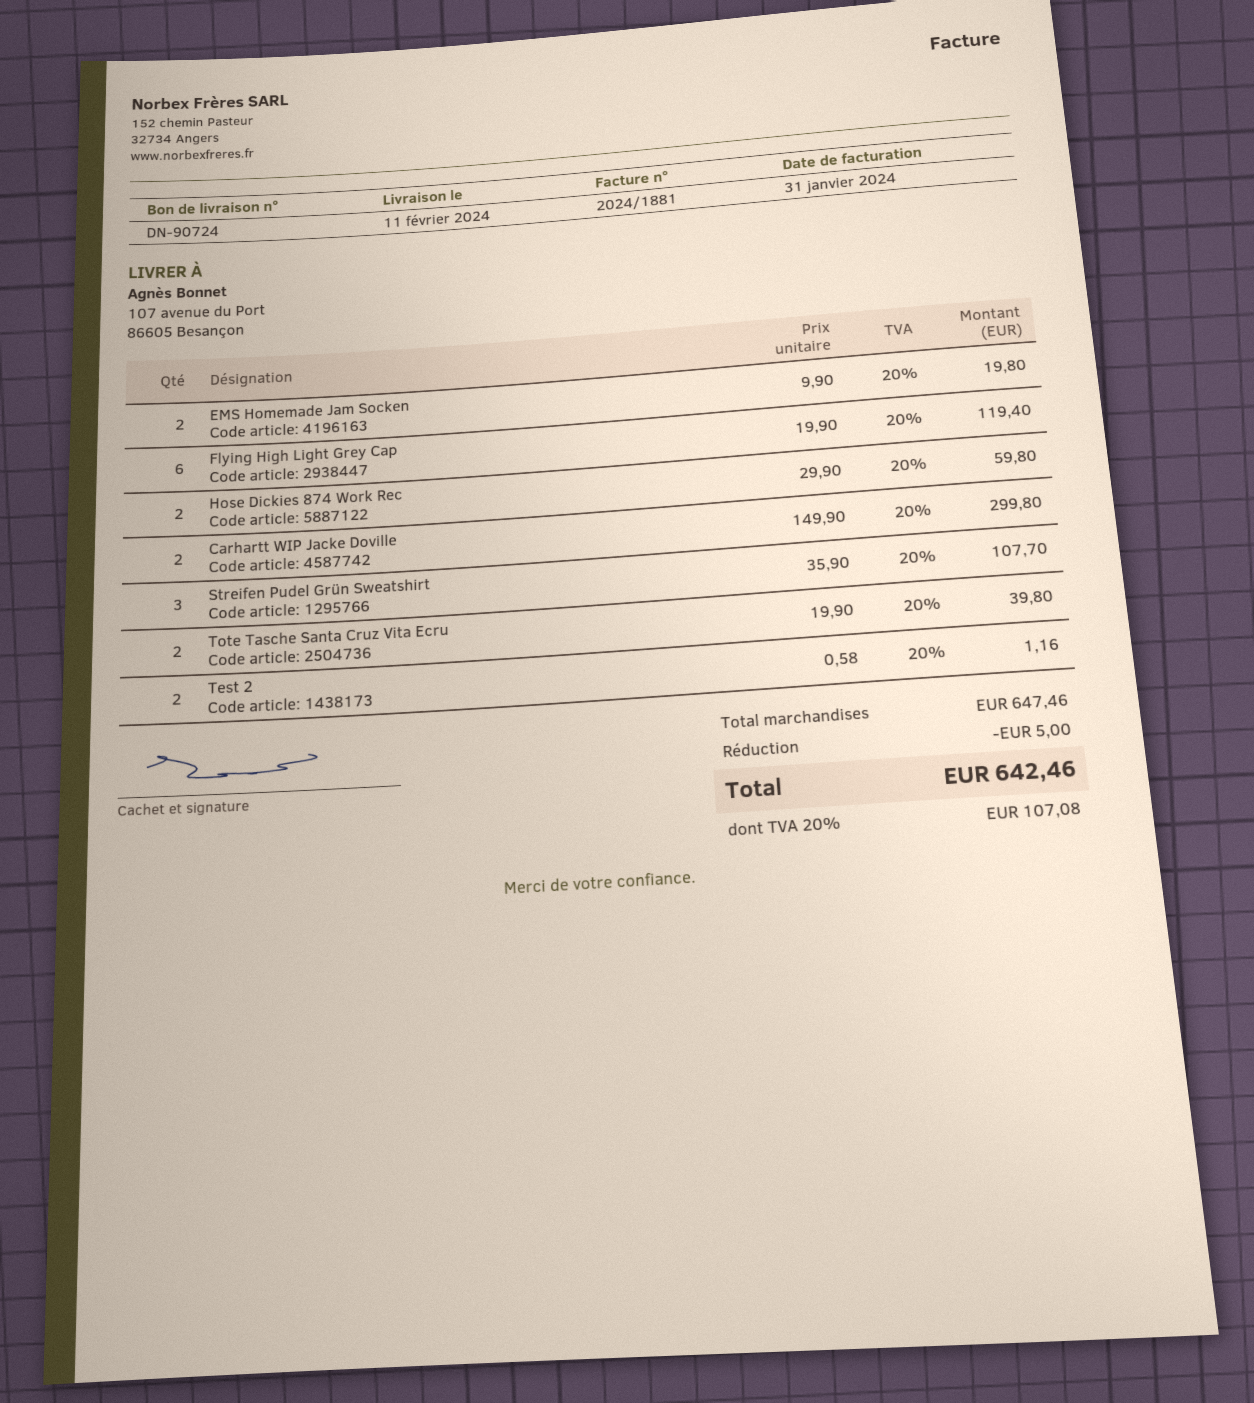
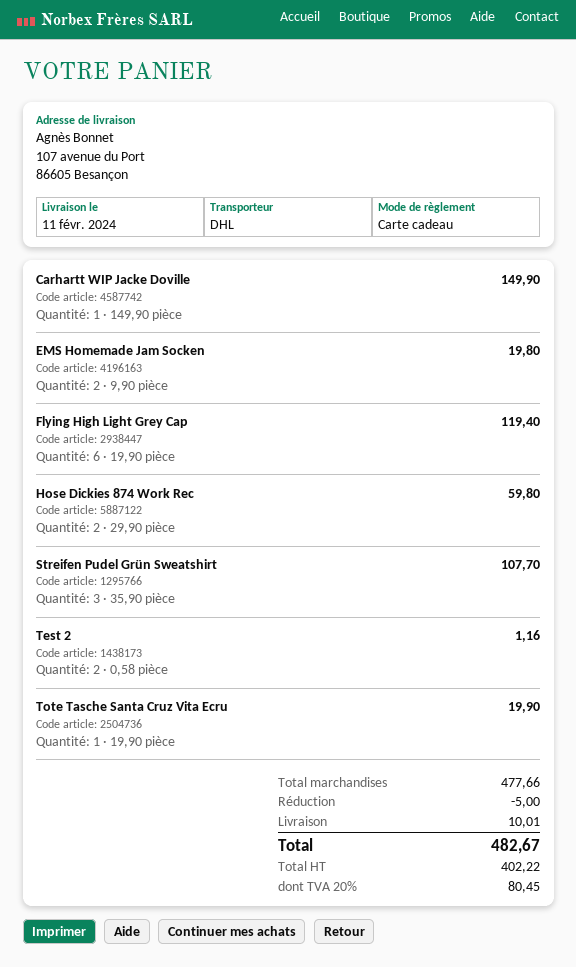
Carhartt WIP Jacke Doville: 2 x 149.90 = 299.80 -> 1 x 149.90 = 149.90
Tote Tasche Santa Cruz Vita Ecru: 2 x 19.90 = 39.80 -> 1 x 19.90 = 19.90
subtotal: 647.46 -> 477.66
shipping: none -> 10.01
tax: 20% = 107.08 -> 20% = 80.45
total: 642.46 -> 482.67

